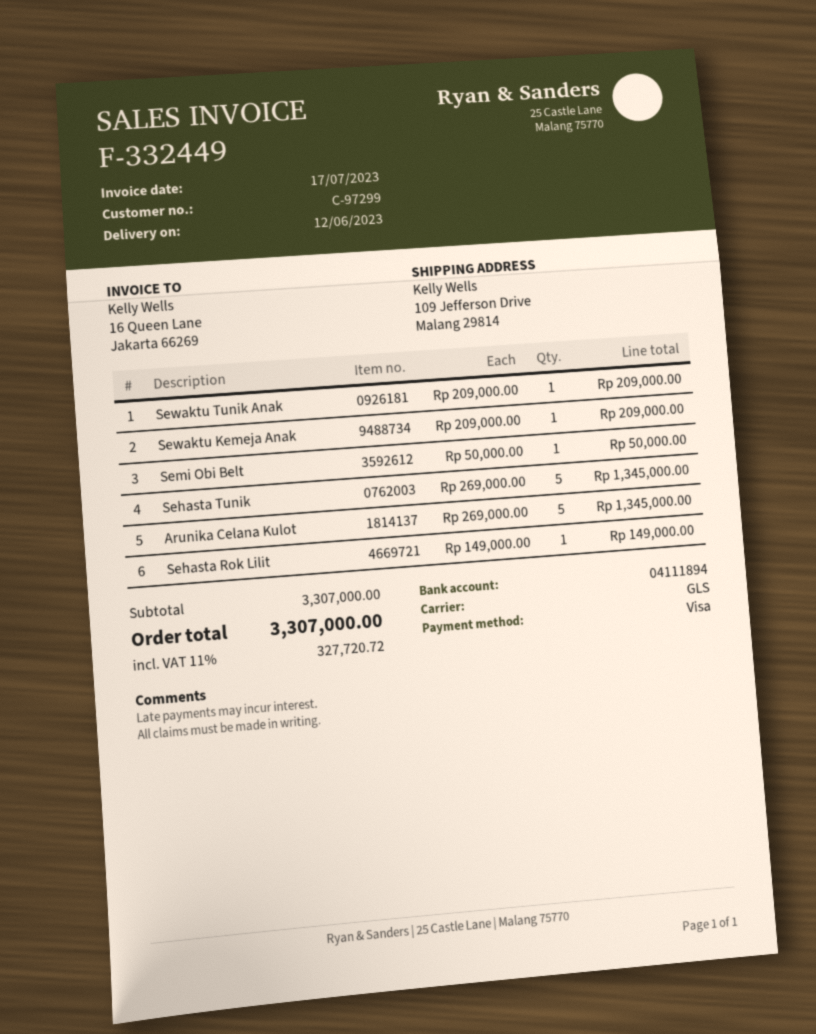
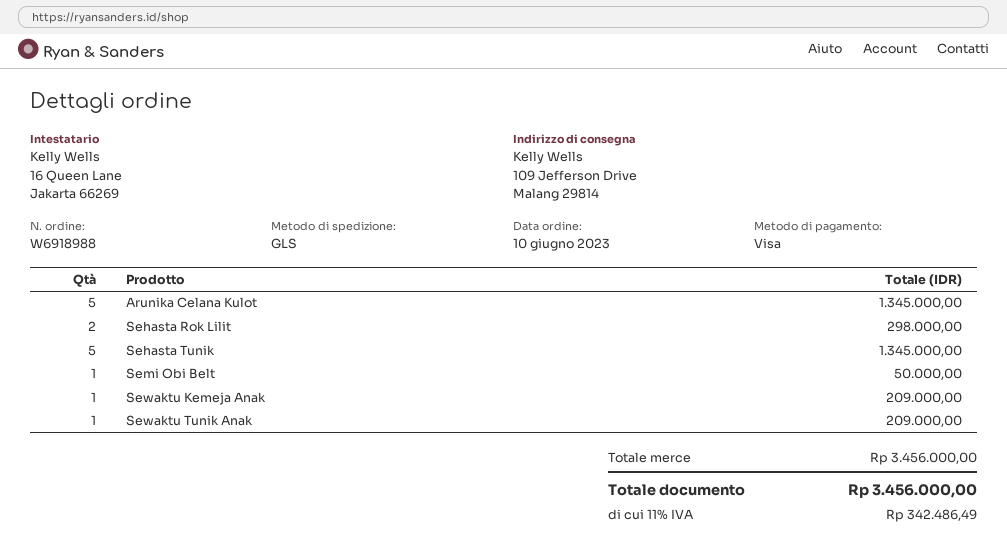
Sehasta Rok Lilit: 1 for 149000.00 -> 2 for 298000.00
subtotal: 3307000.00 -> 3456000.00
tax: 11% = 327720.72 -> 11% = 342486.49
total: 3307000.00 -> 3456000.00

